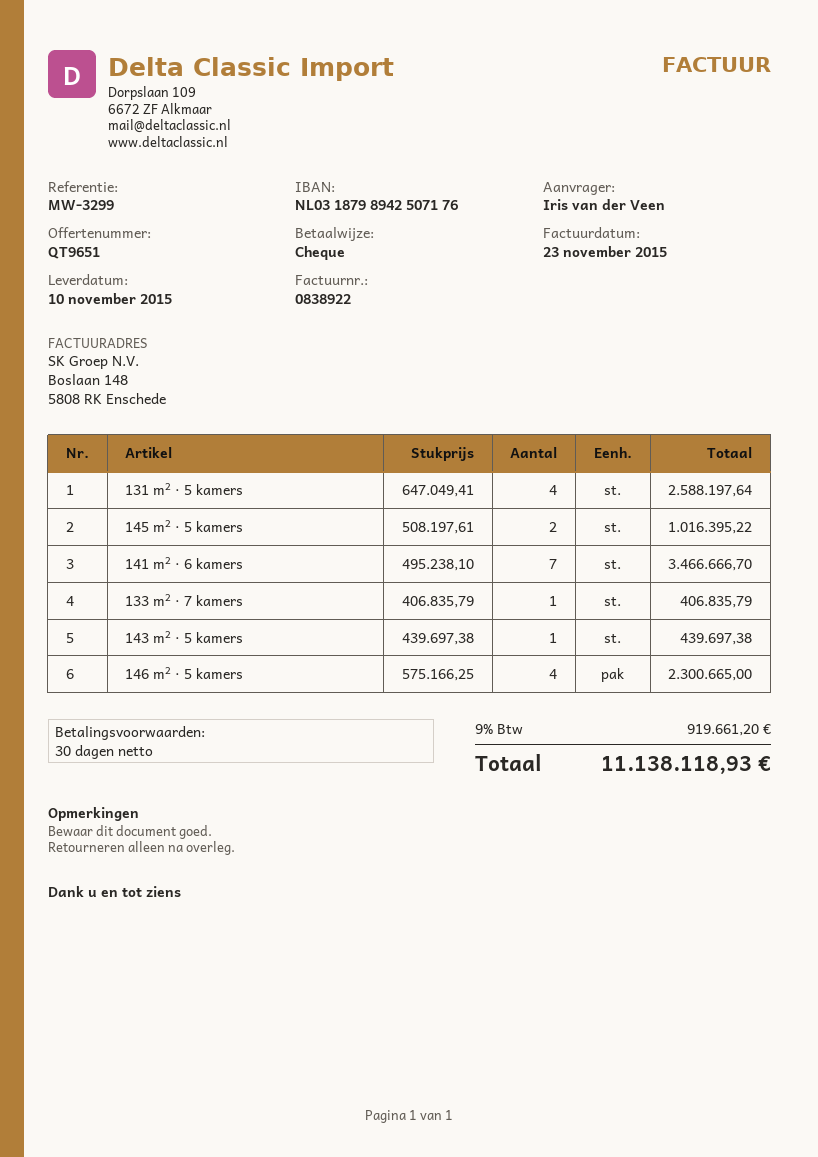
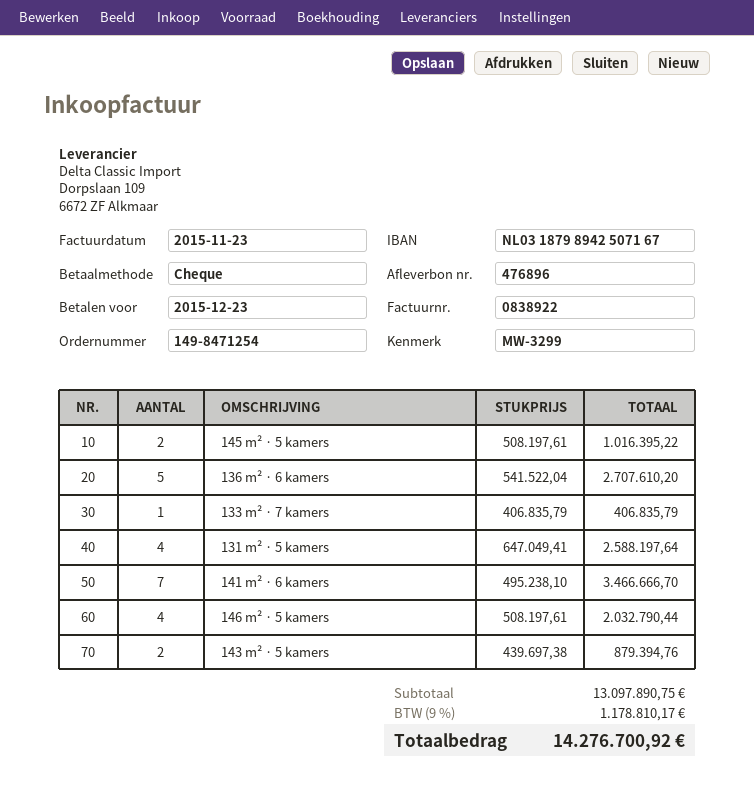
bank account: NL0318798942507176 -> NL0318798942507167
143 m² · 5 kamers: 1 x 439697.38 = 439697.38 -> 2 x 439697.38 = 879394.76
146 m² · 5 kamers: 4 x 575166.25 = 2300665.00 -> 4 x 508197.61 = 2032790.44
136 m² · 6 kamers: none -> 5 x 541522.04 = 2707610.20
tax: 9% = 919661.20 -> 9% = 1178810.17
total: 11138118.93 -> 14276700.92

